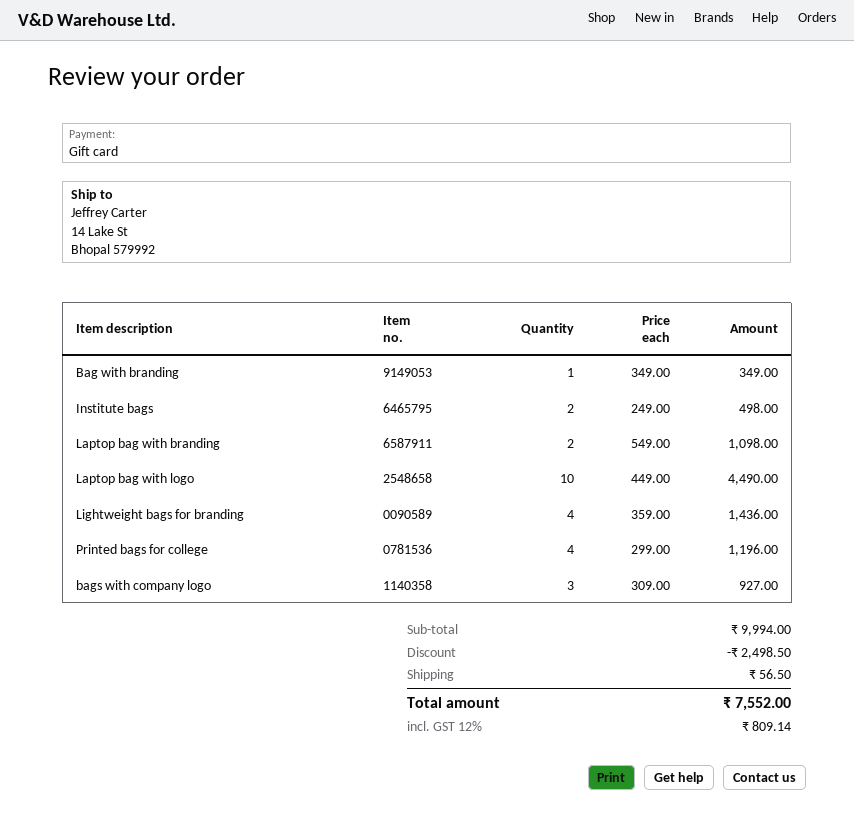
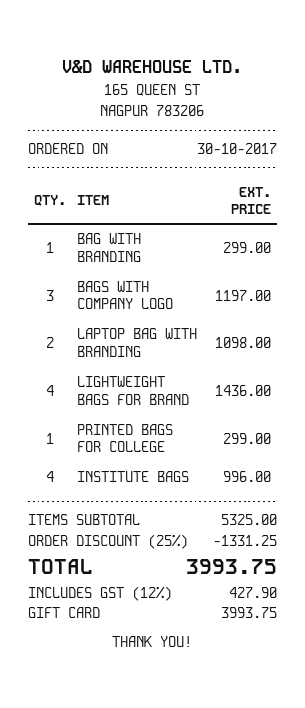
Bag with branding: 1 for 349.00 -> 1 for 299.00
Institute bags: 2 for 498.00 -> 4 for 996.00
Laptop bag with logo: 10 for 4490.00 -> none
Printed bags for college: 4 for 1196.00 -> 1 for 299.00
bags with company logo: 3 for 927.00 -> 3 for 1197.00
subtotal: 9994.00 -> 5325.00
discount: 2498.50 -> 1331.25
shipping: 56.50 -> none
tax: 12% = 809.14 -> 12% = 427.90
total: 7552.00 -> 3993.75

